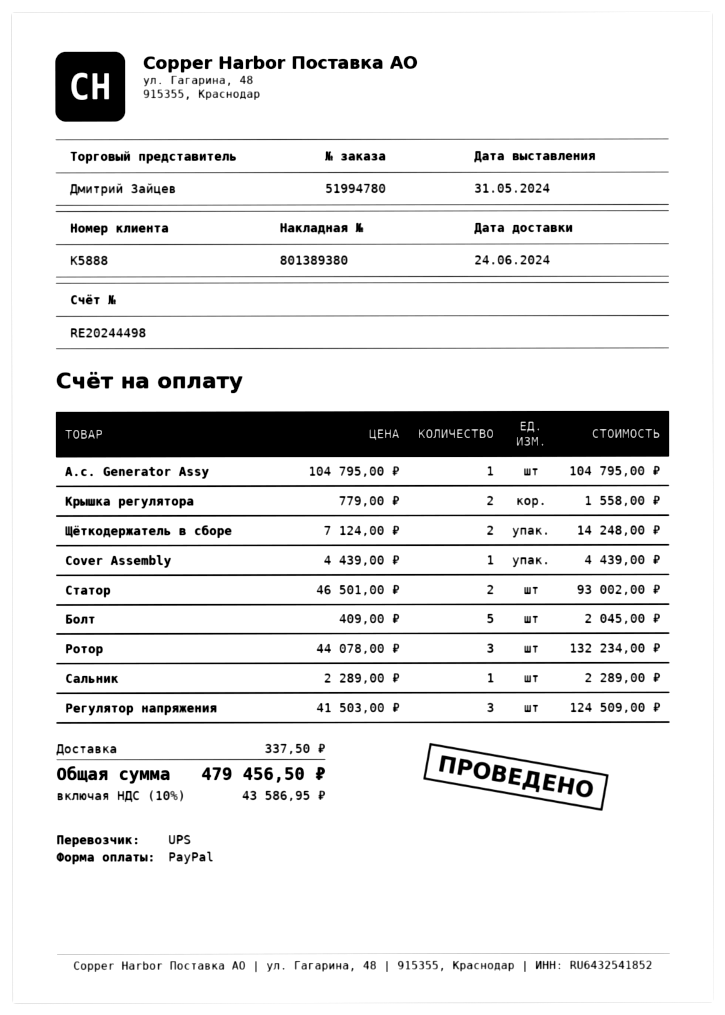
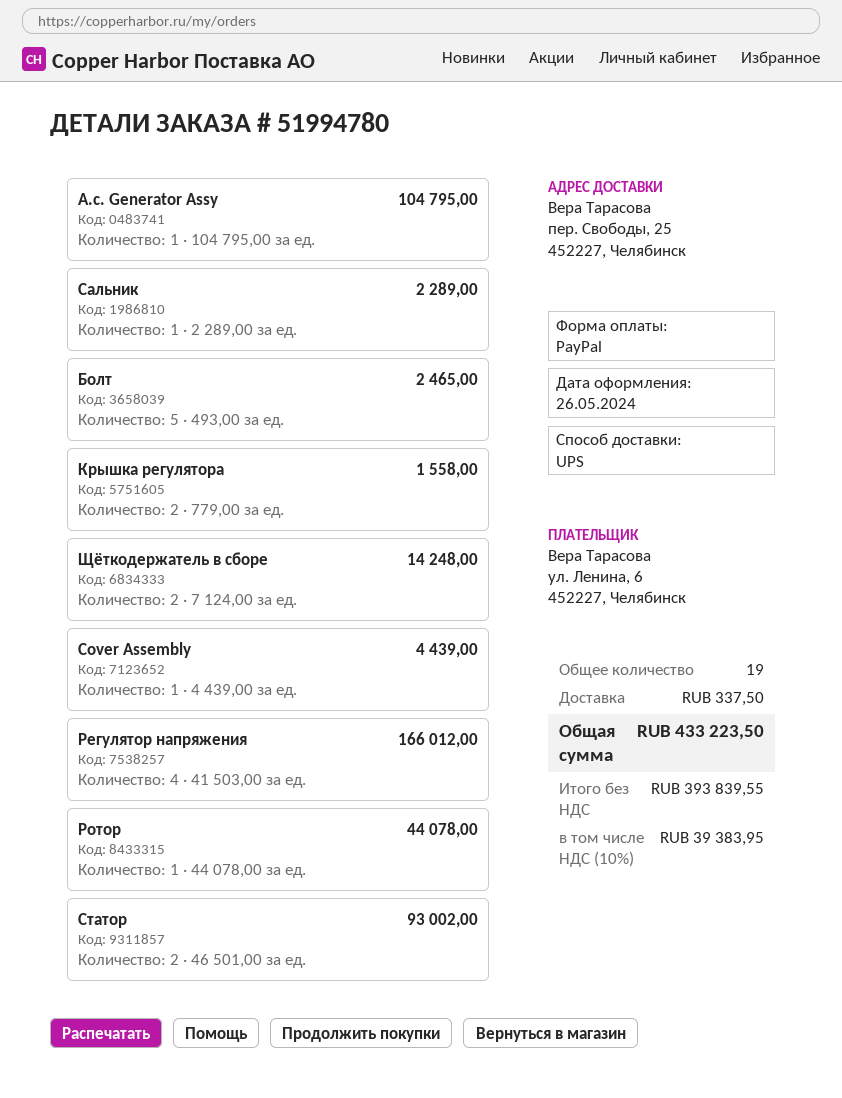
Болт: 5 x 409.00 = 2045.00 -> 5 x 493.00 = 2465.00
Ротор: 3 x 44078.00 = 132234.00 -> 1 x 44078.00 = 44078.00
Регулятор напряжения: 3 x 41503.00 = 124509.00 -> 4 x 41503.00 = 166012.00
tax: 10% = 43586.95 -> 10% = 39383.95
total: 479456.50 -> 433223.50

